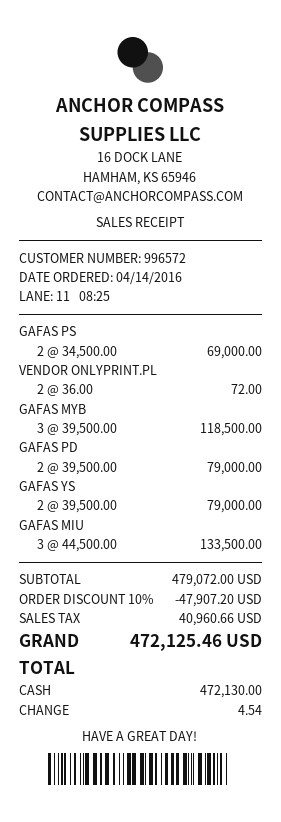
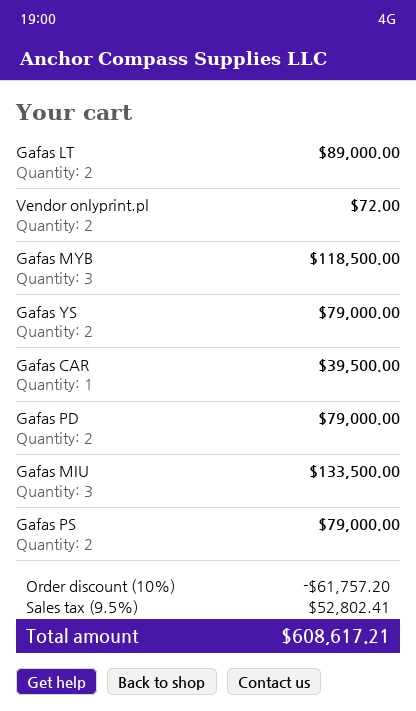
GAFAS PS: 2 for 69000.00 -> 2 for 79000.00
Gafas LT: none -> 2 for 89000.00
Gafas CAR: none -> 1 for 39500.00
discount: 10% = 47907.20 -> 10% = 61757.20
tax: 40960.66 -> 52802.41
total: 472125.46 -> 608617.21

